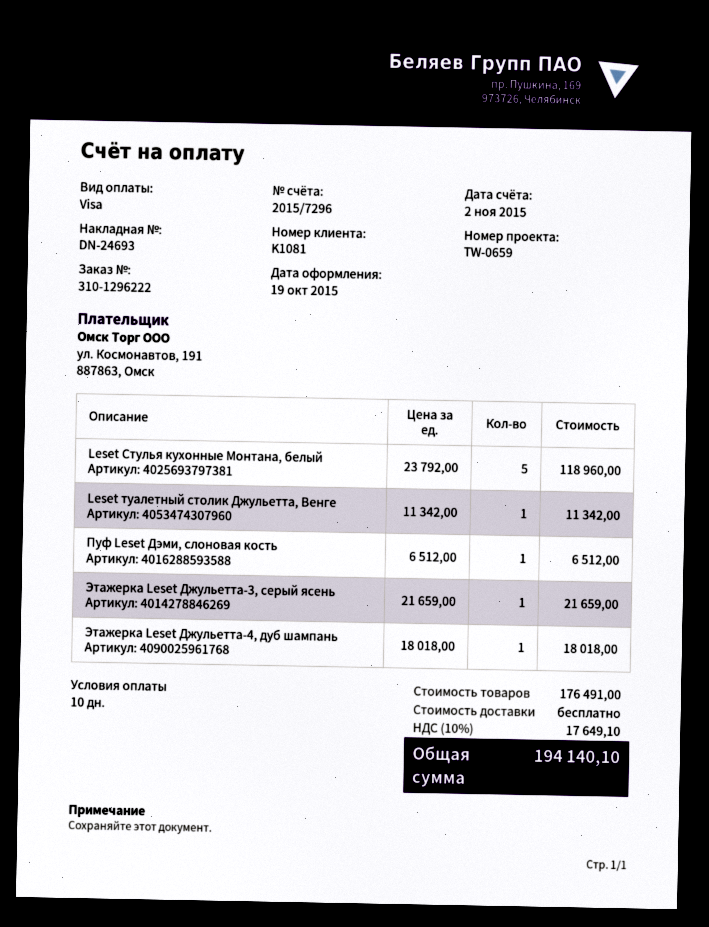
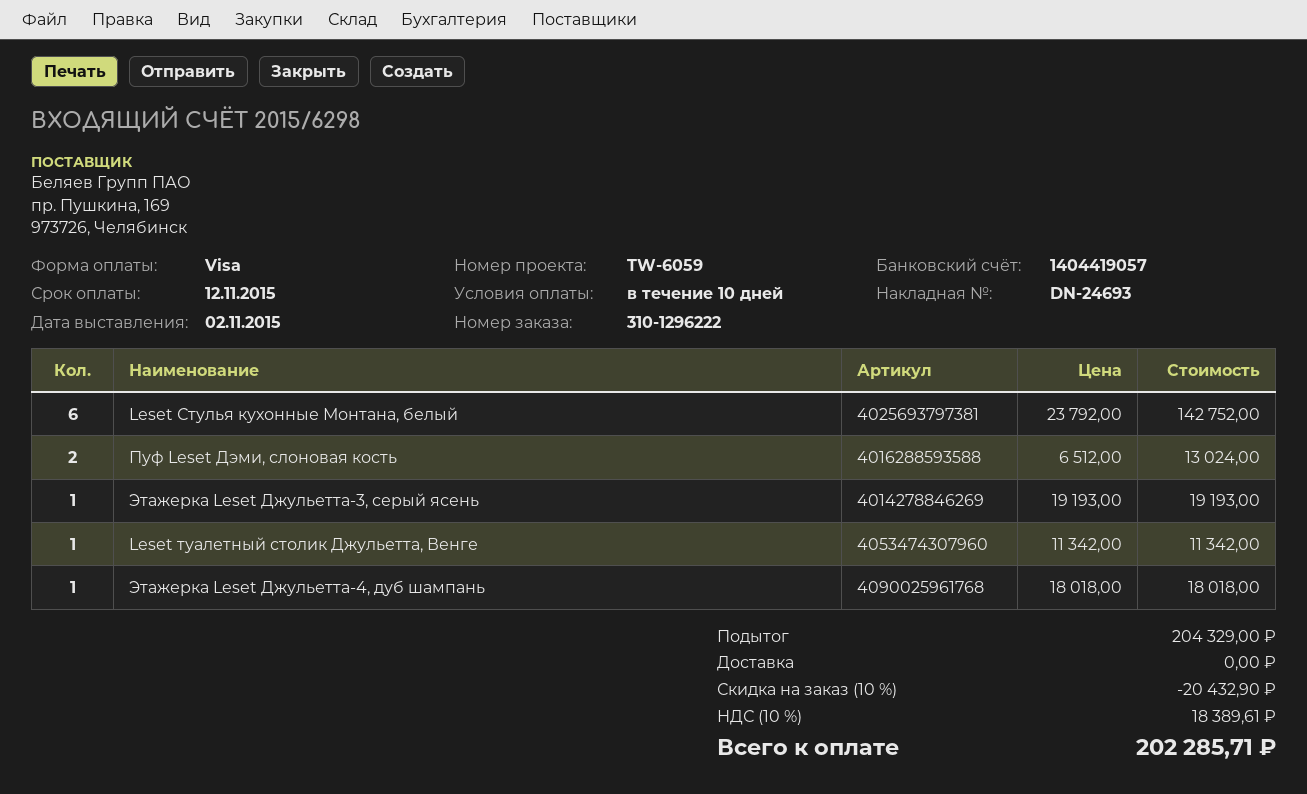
invoice number: 2015/7296 -> 2015/6298
reference: TW-0659 -> TW-6059
Leset Стулья кухонные Монтана, белый: 5 x 23792.00 = 118960.00 -> 6 x 23792.00 = 142752.00
Пуф Leset Дэми, слоновая кость: 1 x 6512.00 = 6512.00 -> 2 x 6512.00 = 13024.00
Этажерка Leset Джульетта-3, серый ясень: 1 x 21659.00 = 21659.00 -> 1 x 19193.00 = 19193.00
subtotal: 176491.00 -> 204329.00
discount: none -> 10% = 20432.90
tax: 10% = 17649.10 -> 10% = 18389.61
total: 194140.10 -> 202285.71

